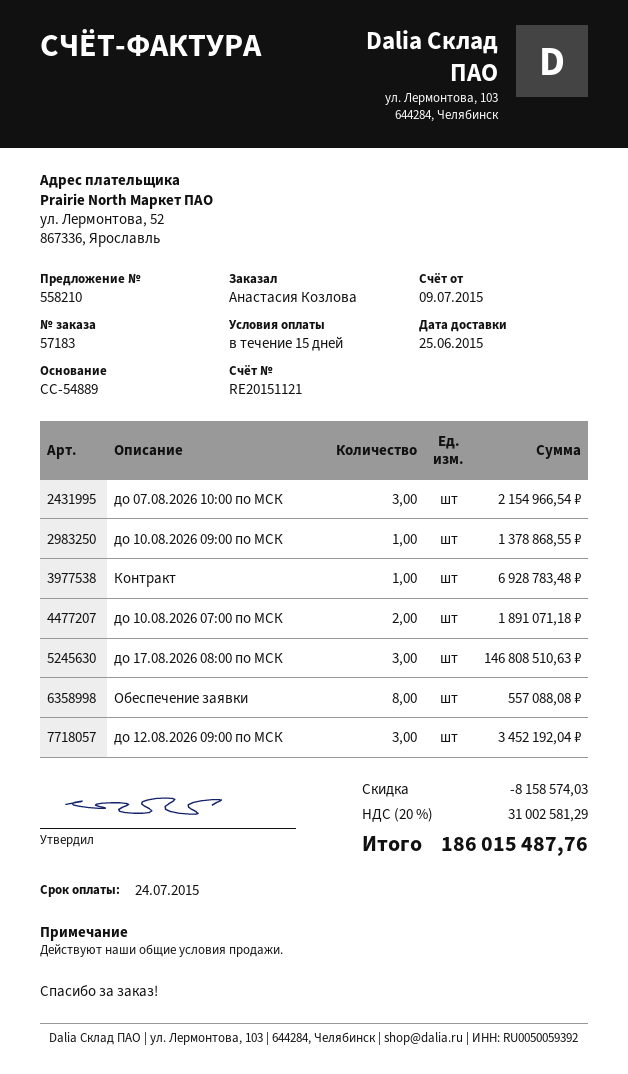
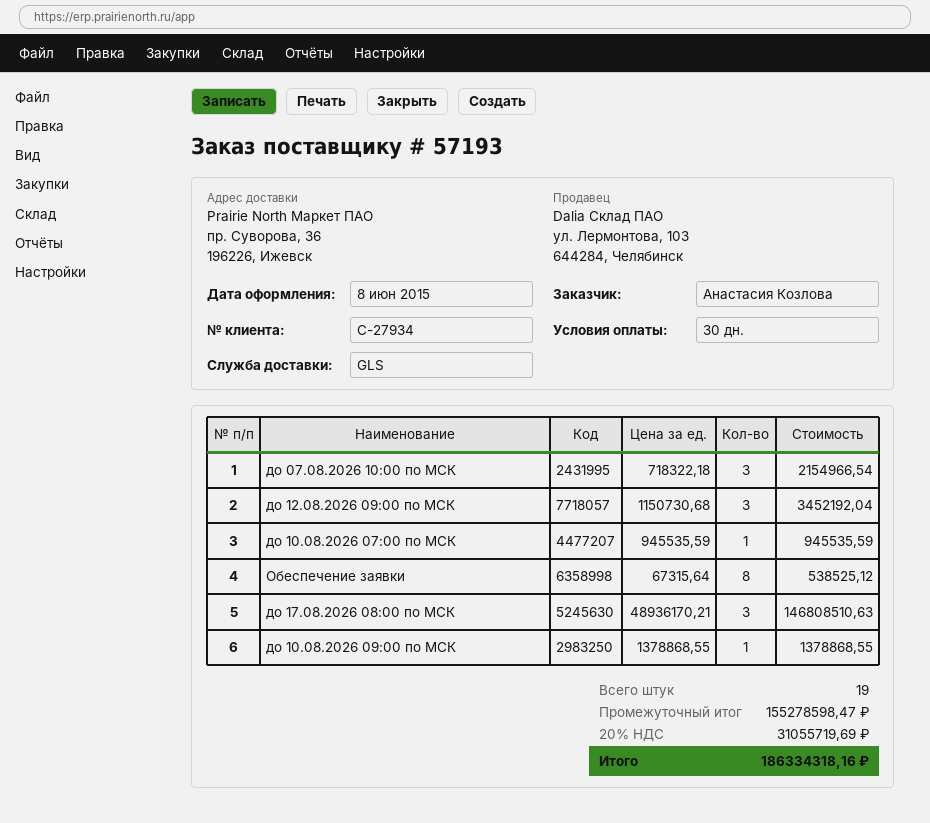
order number: 57183 -> 57193
payment terms: 15 days -> 30 days
Контракт: 1 for 6928783.48 -> none
до 10.08.2026 07:00 по МСК: 2 for 1891071.18 -> 1 for 945535.59
Обеспечение заявки: 8 for 557088.08 -> 8 for 538525.12
discount: 8158574.03 -> none
tax: 20% = 31002581.29 -> 20% = 31055719.69
total: 186015487.76 -> 186334318.16

